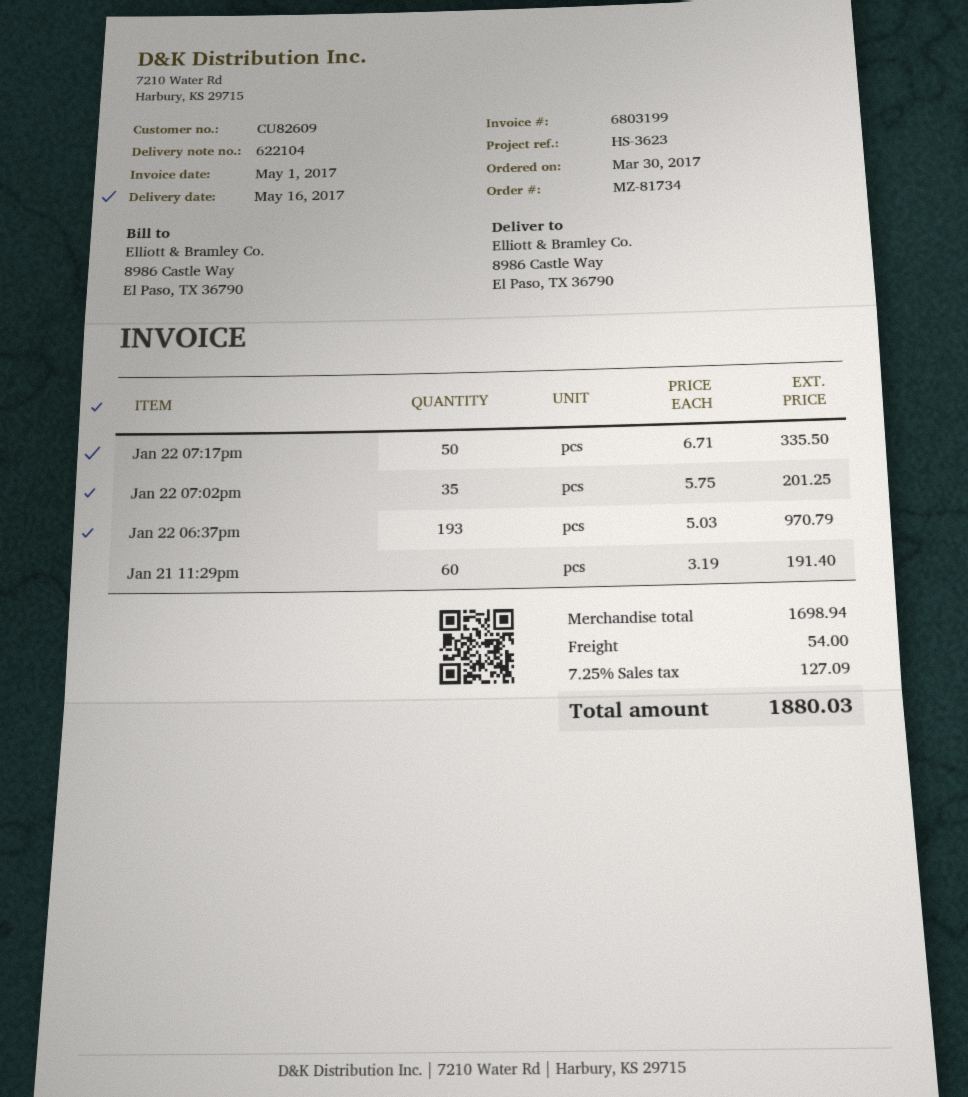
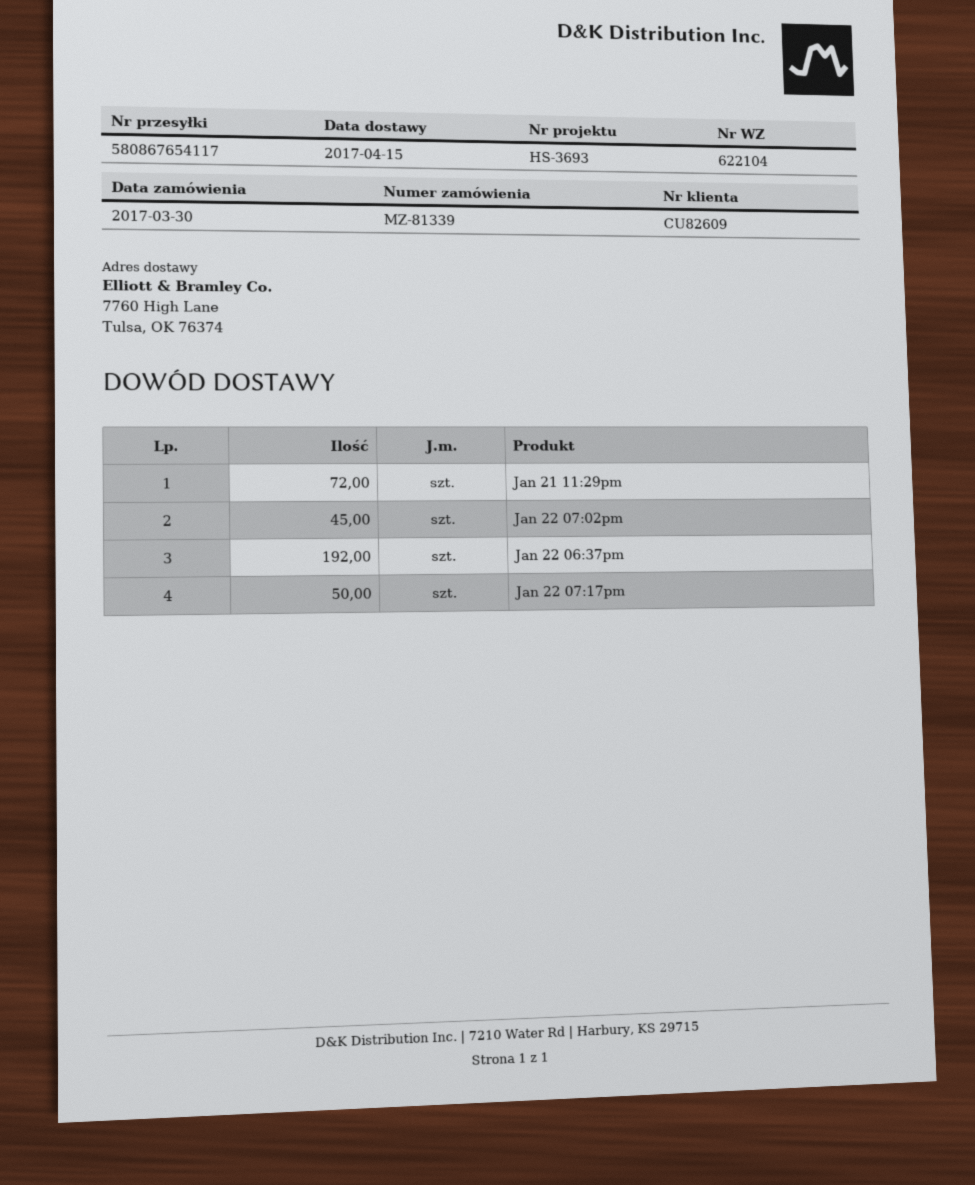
order number: MZ-81734 -> MZ-81339
delivery date: 2017-05-16 -> 2017-04-15
reference: HS-3623 -> HS-3693
ship to: 8986 Castle Way, El Paso, TX 36790 -> 7760 High Lane, Tulsa, OK 76374
Jan 22 07:02pm: 35 -> 45
Jan 22 06:37pm: 193 -> 192
Jan 21 11:29pm: 60 -> 72

